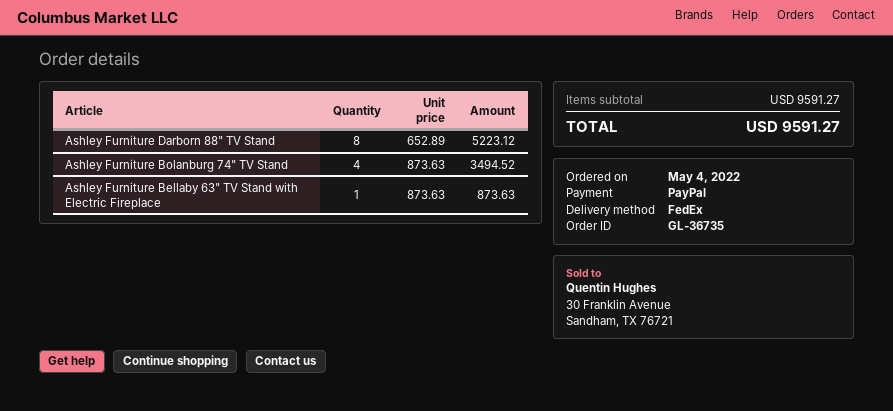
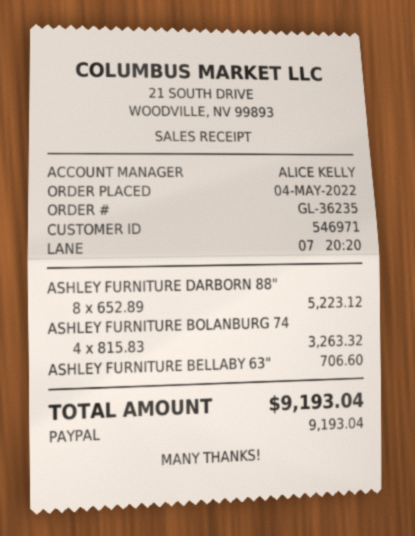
order number: GL-36735 -> GL-36235
Ashley Furniture Bolanburg 74" TV Stand: 4 x 873.63 = 3494.52 -> 4 x 815.83 = 3263.32
Ashley Furniture Bellaby 63" TV Stand with Electric Fireplace: 1 x 873.63 = 873.63 -> 1 x 706.60 = 706.60
total: 9591.27 -> 9193.04

